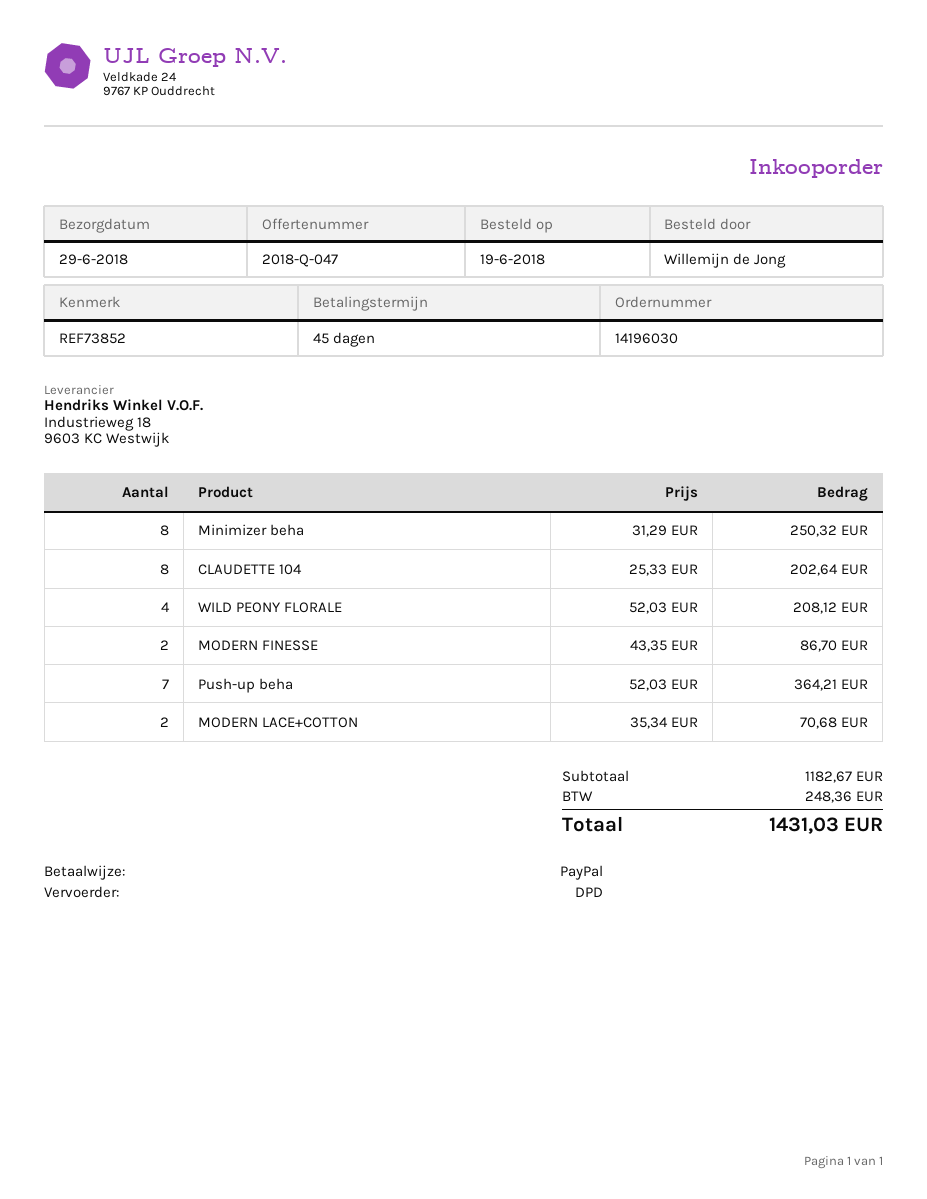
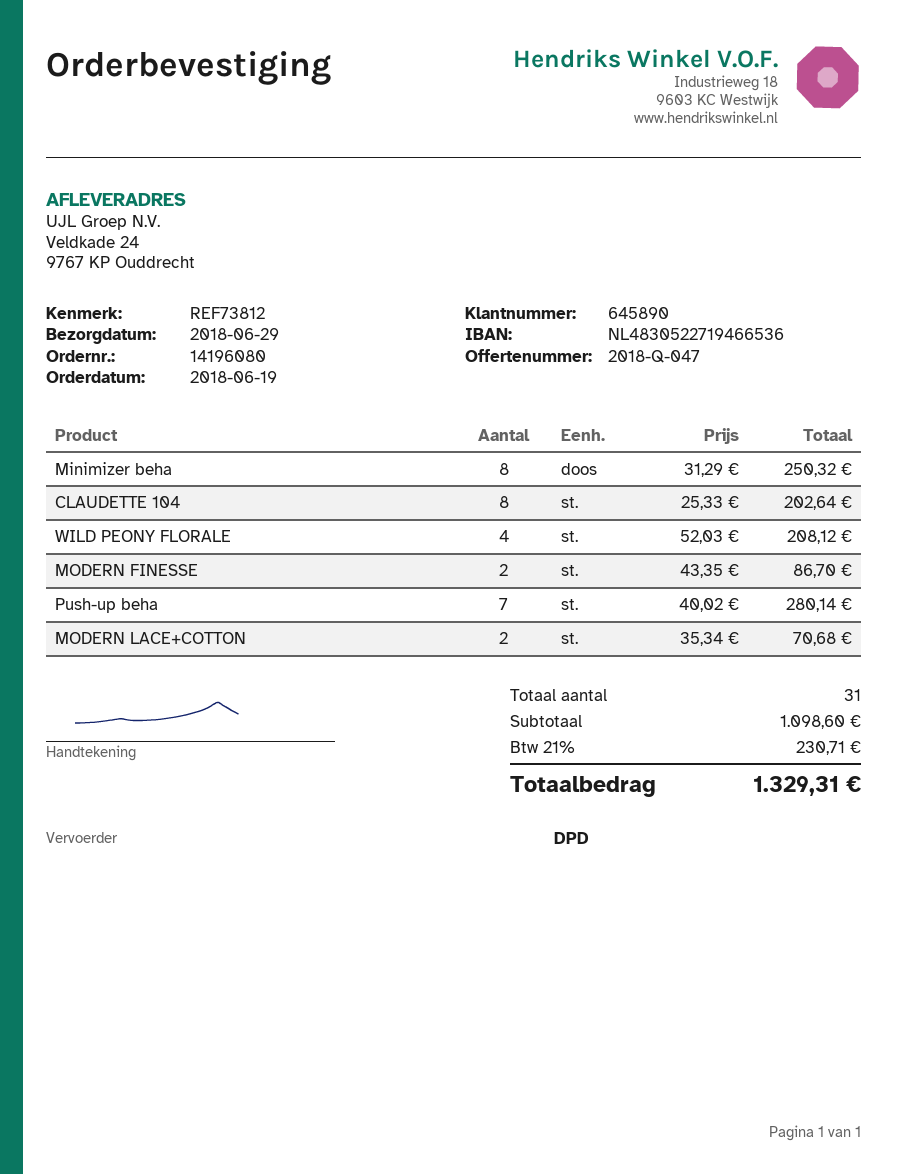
order number: 14196030 -> 14196080
reference: REF73852 -> REF73812
Push-up beha: 7 x 52.03 = 364.21 -> 7 x 40.02 = 280.14
subtotal: 1182.67 -> 1098.60
tax: 248.36 -> 230.71
total: 1431.03 -> 1329.31

